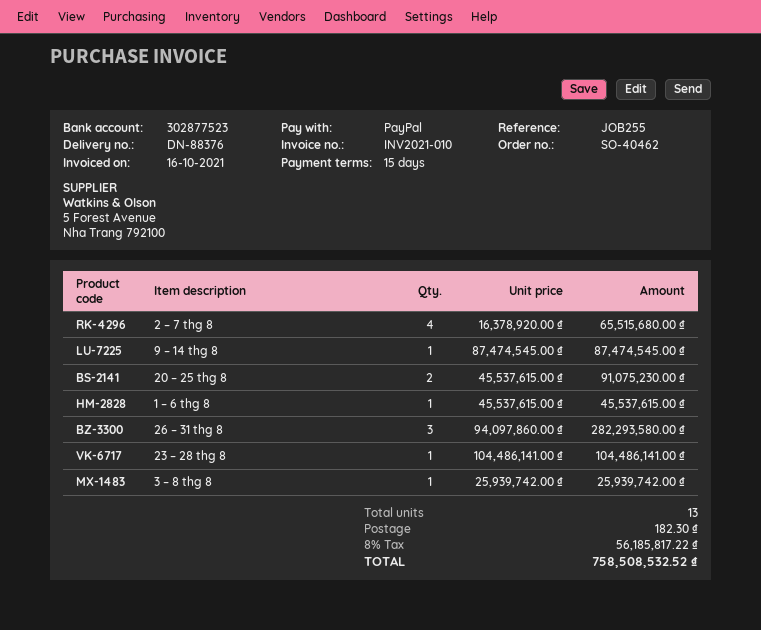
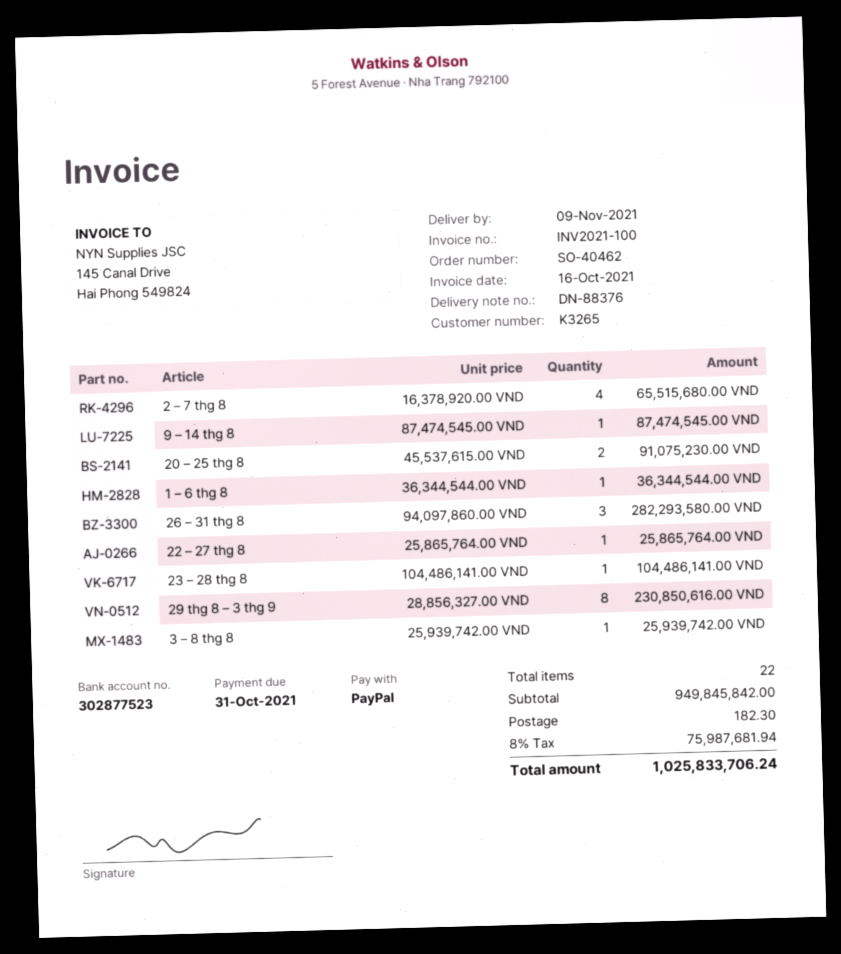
invoice number: INV2021-010 -> INV2021-100
1 – 6 thg 8: 1 x 45537615.00 = 45537615.00 -> 1 x 36344544.00 = 36344544.00
22 – 27 thg 8: none -> 1 x 25865764.00 = 25865764.00
29 thg 8 – 3 thg 9: none -> 8 x 28856327.00 = 230850616.00
total quantity: 13 -> 22
tax: 8% = 56185817.22 -> 8% = 75987681.94
total: 758508532.52 -> 1025833706.24

